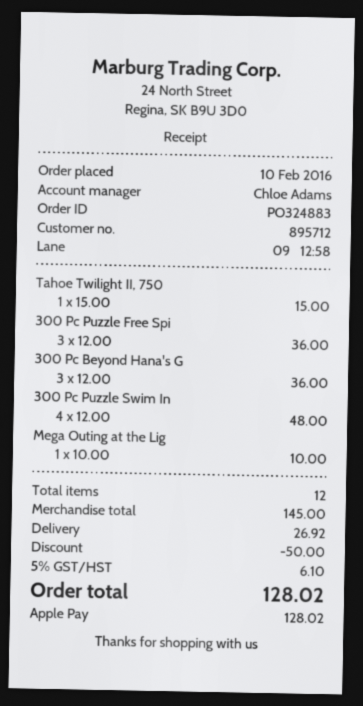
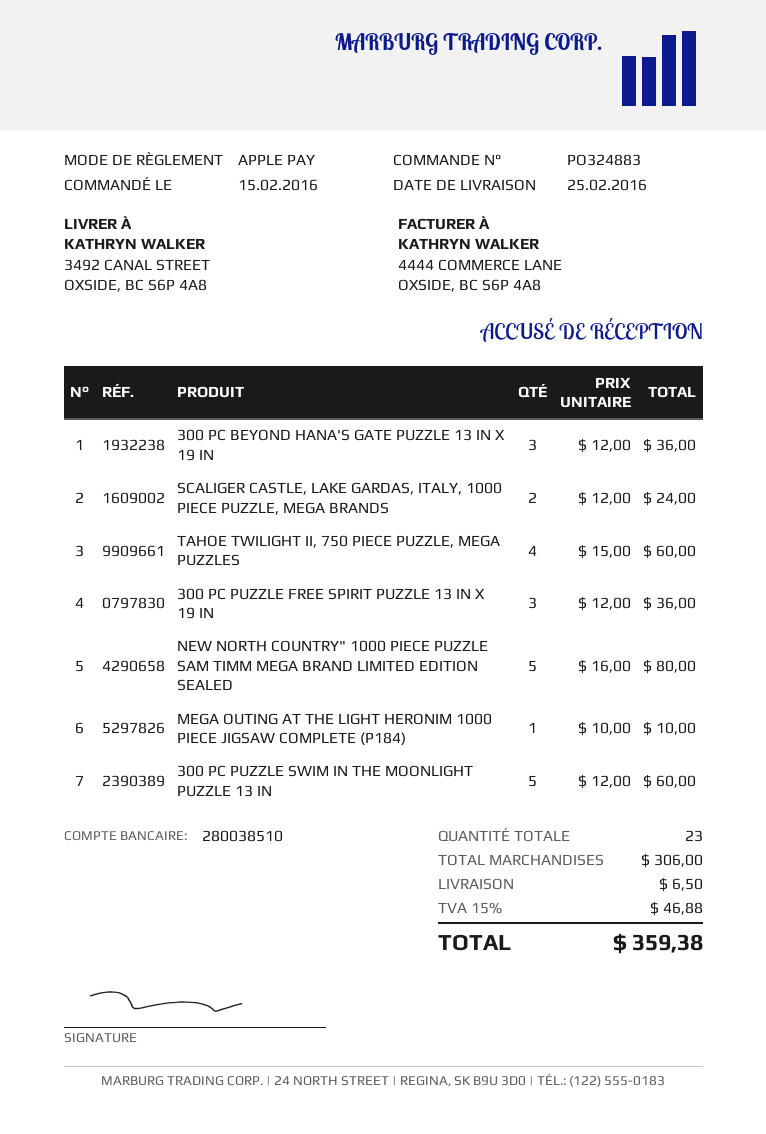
order date: 2016-02-10 -> 2016-02-15
Tahoe Twilight II, 750: 1 x 15.00 = 15.00 -> 4 x 15.00 = 60.00
300 Pc Puzzle Swim In: 4 x 12.00 = 48.00 -> 5 x 12.00 = 60.00
SCALIGER CASTLE, LAKE GARDAS, ITALY, 1000 PIECE PUZZLE, MEGA BRANDS: none -> 2 x 12.00 = 24.00
NEW NORTH COUNTRY" 1000 PIECE PUZZLE SAM TIMM MEGA BRAND LIMITED EDITION SEALED: none -> 5 x 16.00 = 80.00
total quantity: 12 -> 23
subtotal: 145.00 -> 306.00
discount: 50.00 -> none
shipping: 26.92 -> 6.50
tax: 5% = 6.10 -> 15% = 46.88
total: 128.02 -> 359.38

